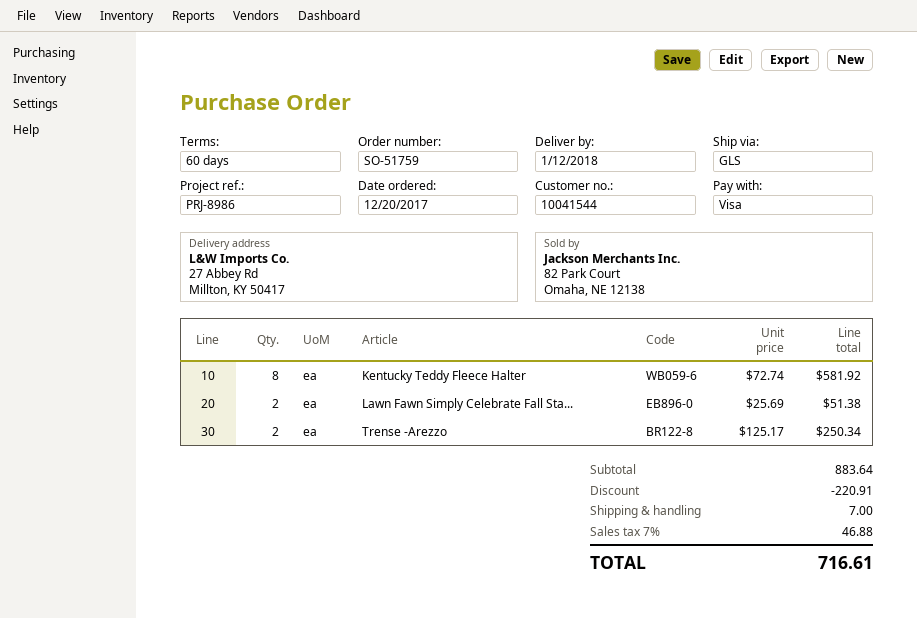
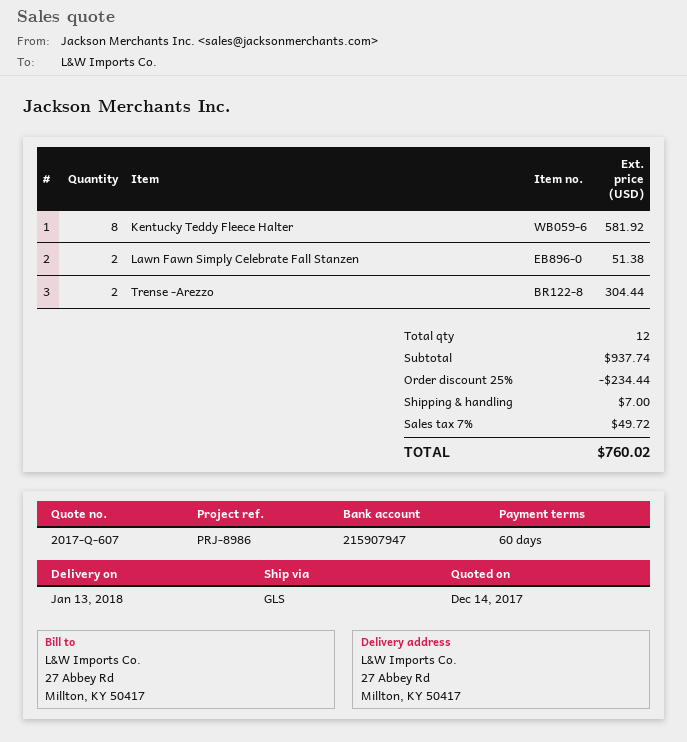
delivery date: 2018-01-12 -> 2018-01-13
Trense -Arezzo: 2 for 250.34 -> 2 for 304.44
subtotal: 883.64 -> 937.74
discount: 220.91 -> 234.44
tax: 7% = 46.88 -> 7% = 49.72
total: 716.61 -> 760.02

